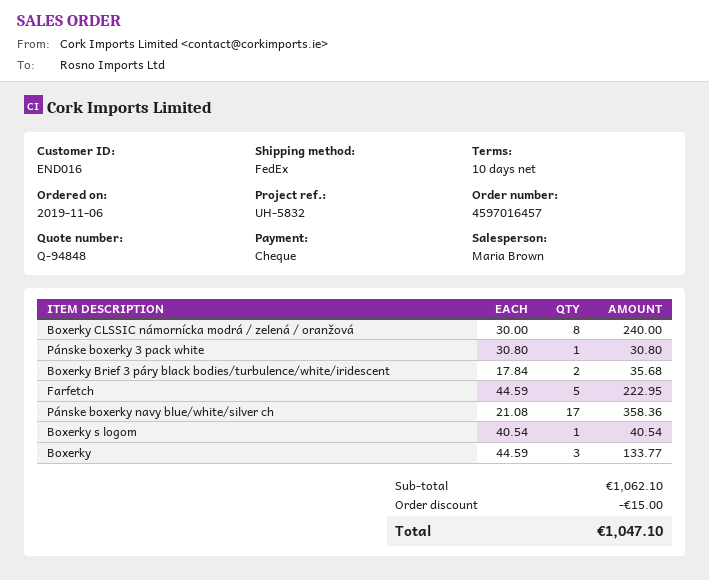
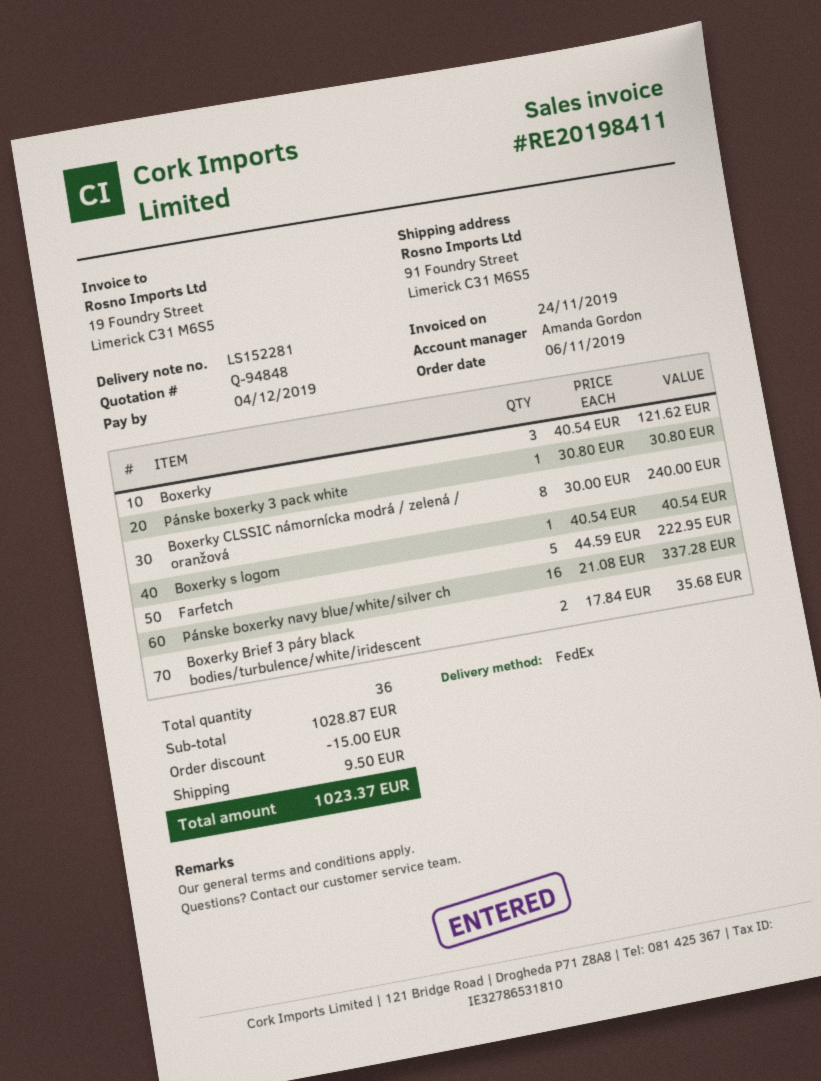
sales rep: Maria Brown -> Amanda Gordon
Pánske boxerky navy blue/white/silver ch: 17 x 21.08 = 358.36 -> 16 x 21.08 = 337.28
Boxerky: 3 x 44.59 = 133.77 -> 3 x 40.54 = 121.62
subtotal: 1062.10 -> 1028.87
shipping: none -> 9.50
total: 1047.10 -> 1023.37

